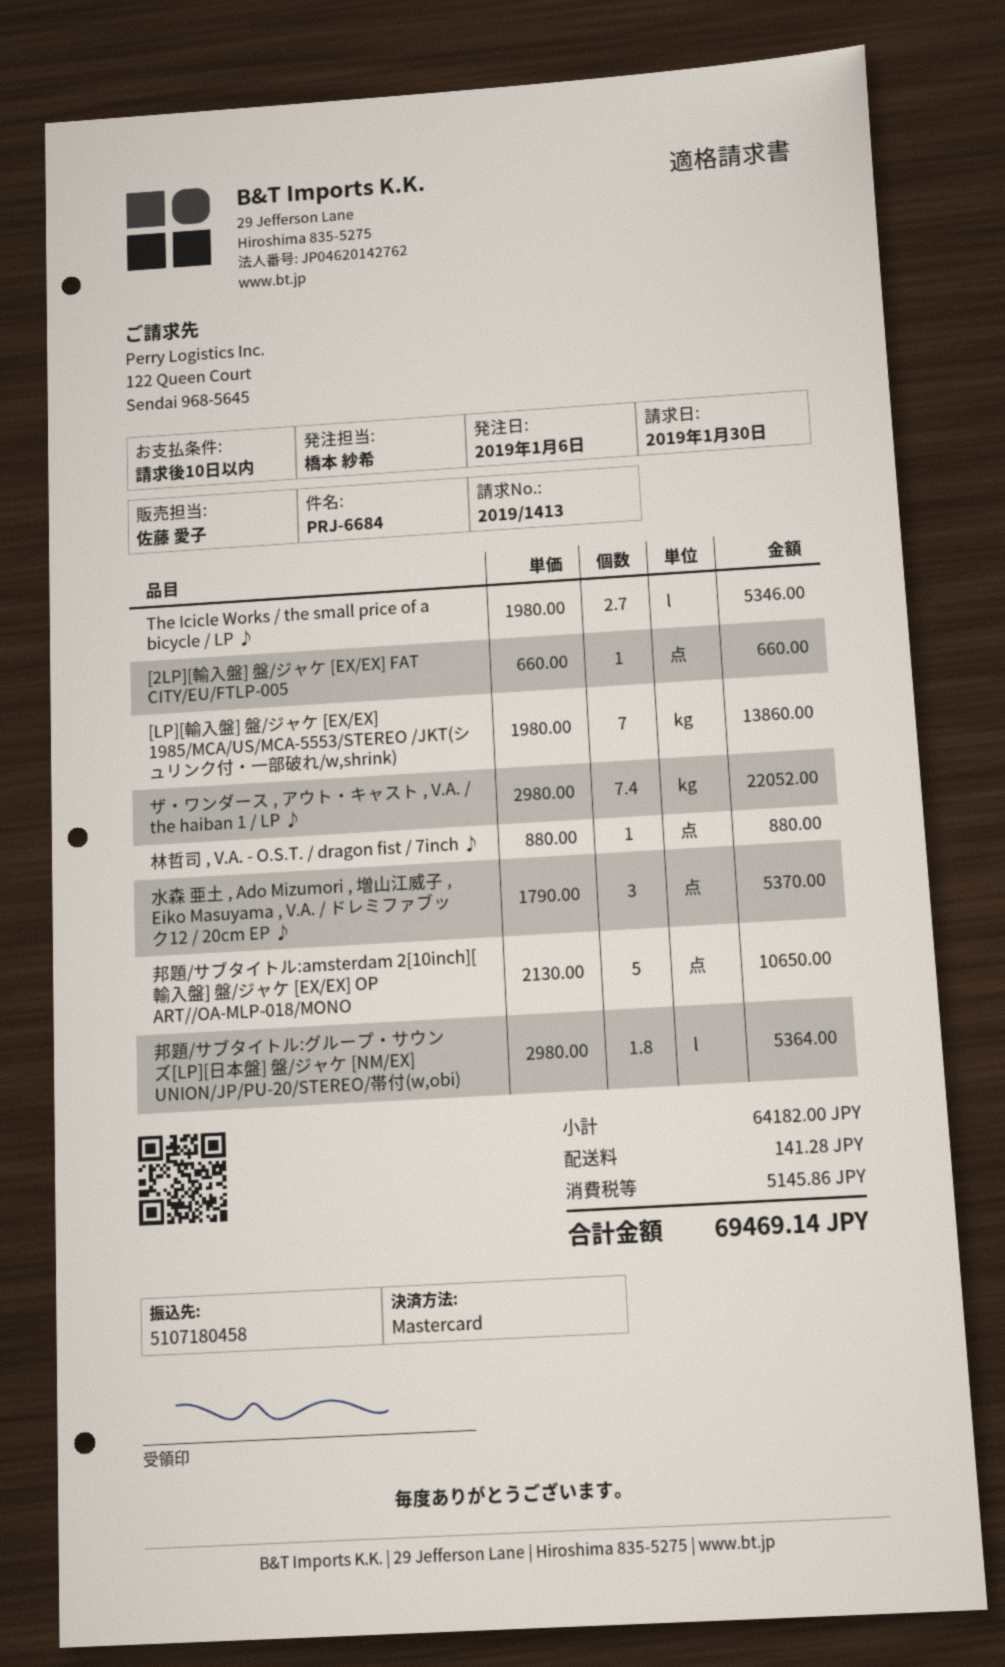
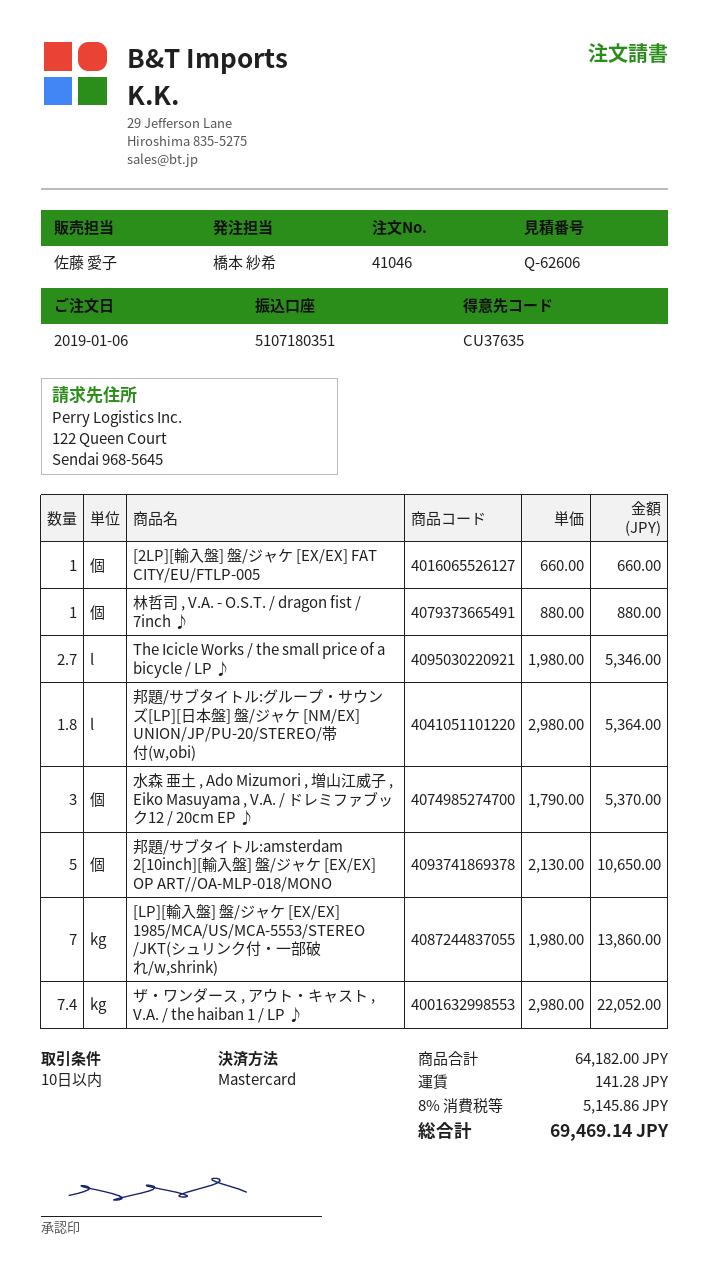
bank account: 5107180458 -> 5107180351

